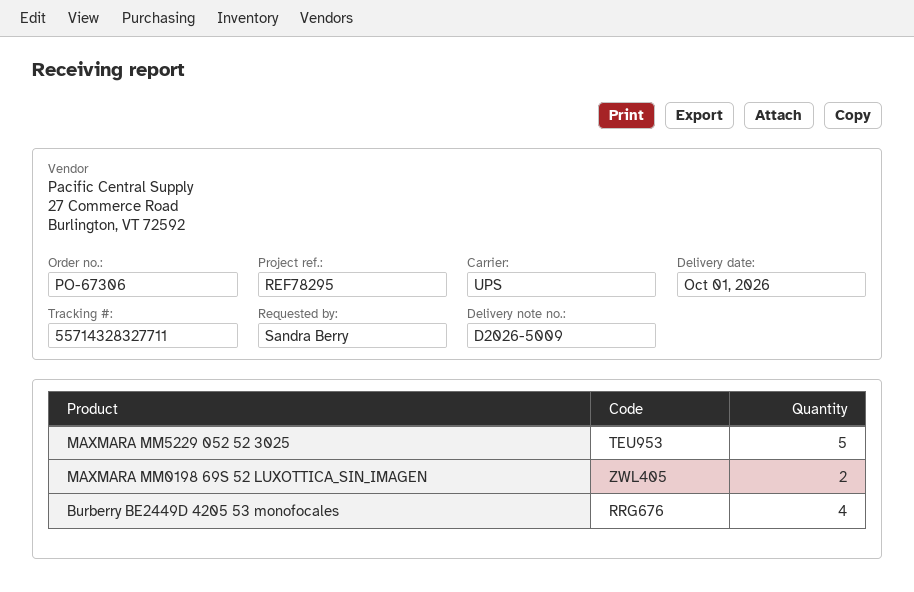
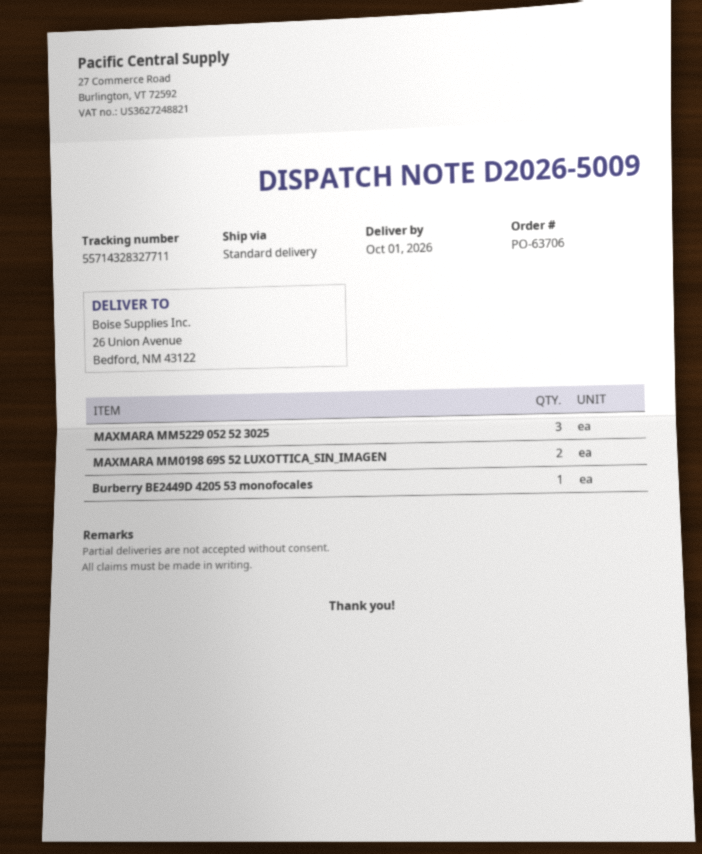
order number: PO-67306 -> PO-63706
shipping method: UPS -> standard
MAXMARA MM5229 052 52 3025: 5 -> 3
Burberry BE2449D 4205 53 monofocales: 4 -> 1

